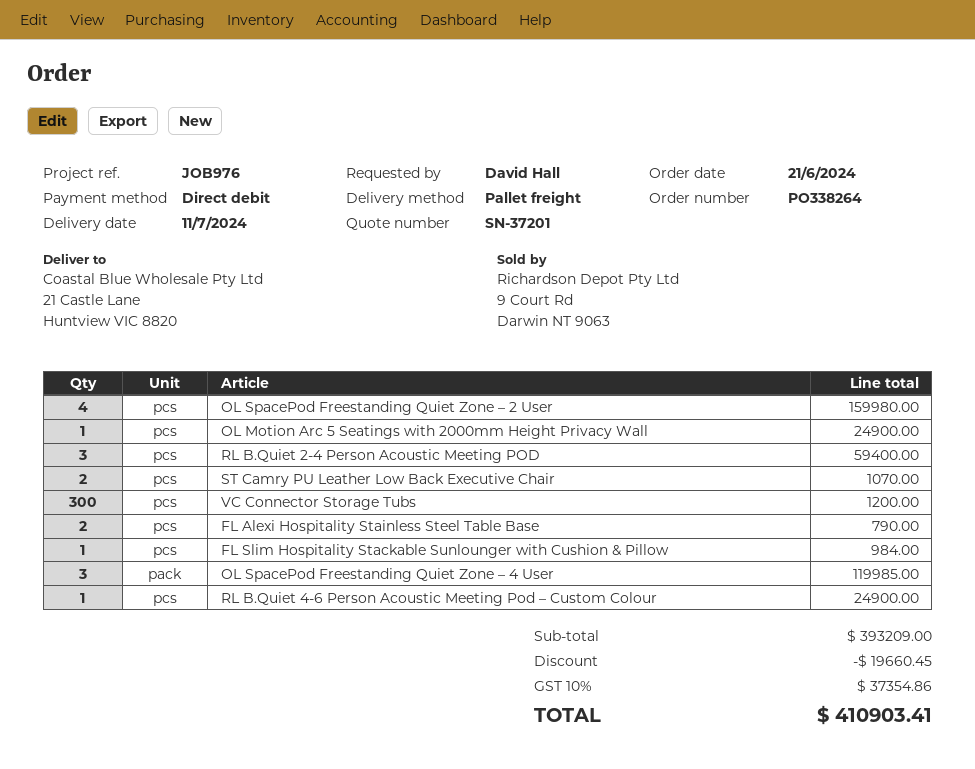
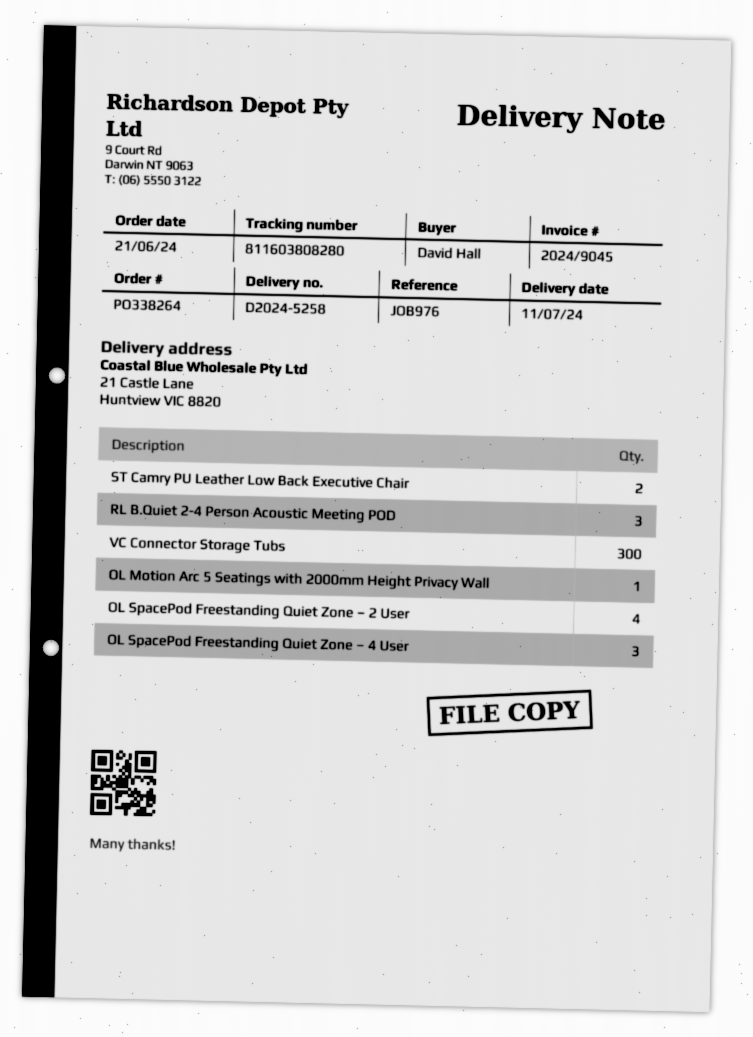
FL Alexi Hospitality Stainless Steel Table Base: 2 -> none
FL Slim Hospitality Stackable Sunlounger with Cushion & Pillow: 1 -> none
RL B.Quiet 4-6 Person Acoustic Meeting Pod – Custom Colour: 1 -> none

